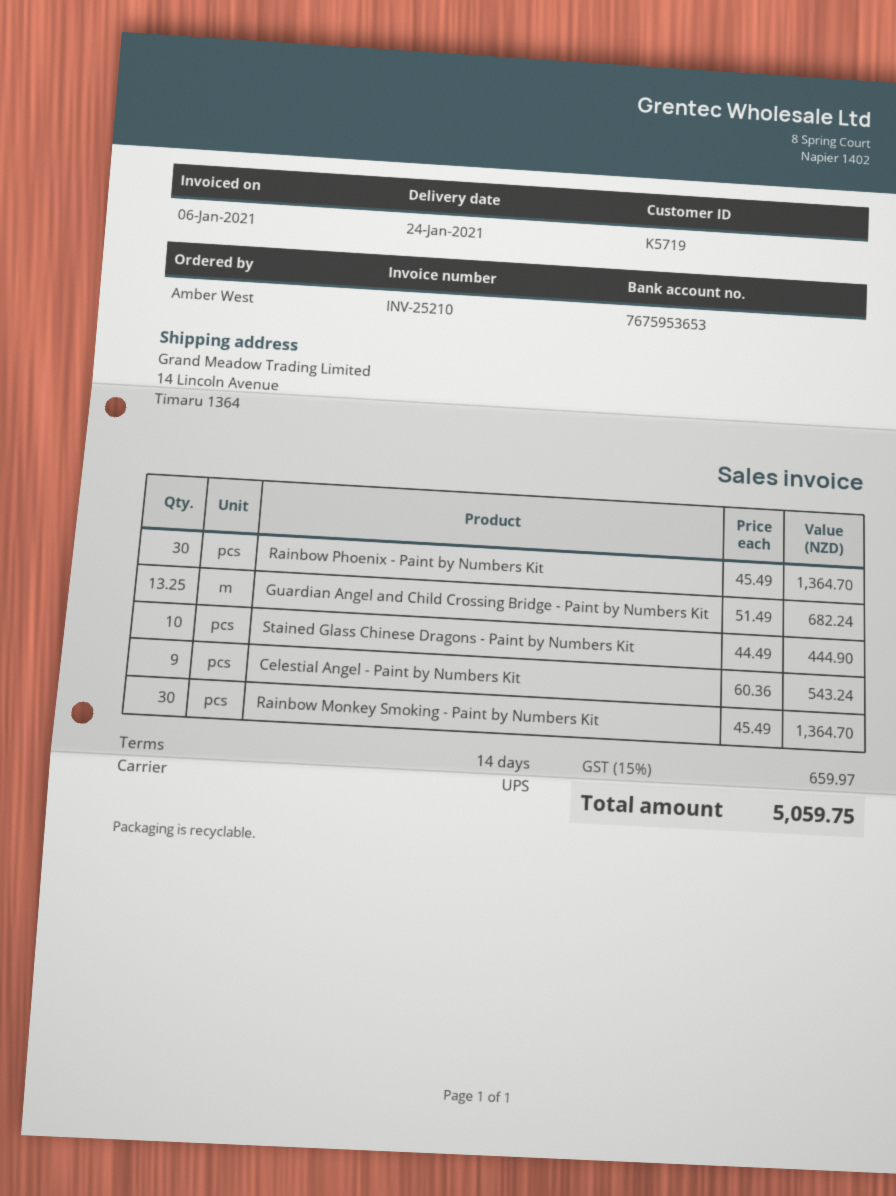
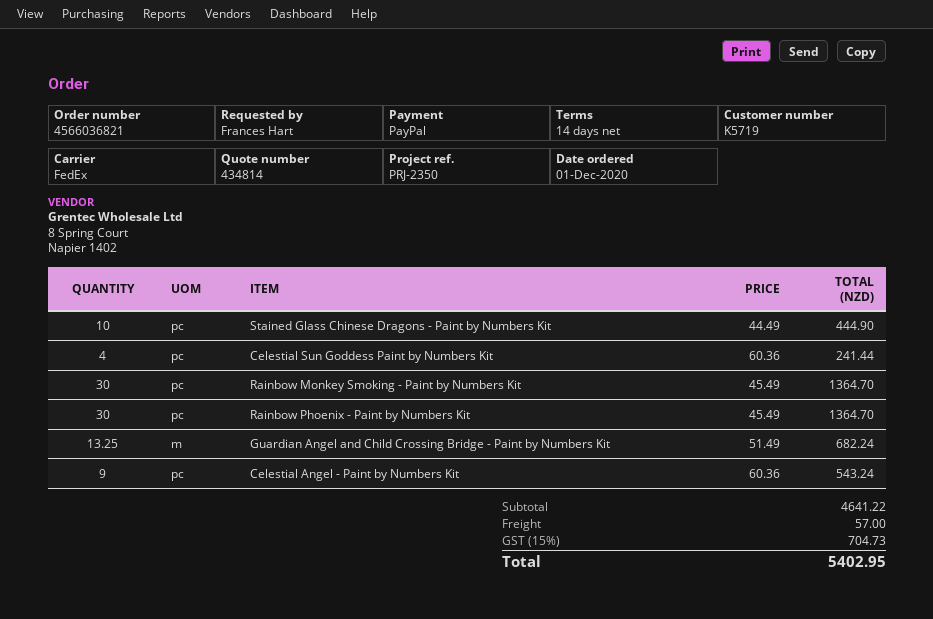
ordered by: Amber West -> Frances Hart
shipping method: UPS -> FedEx
Celestial Sun Goddess Paint by Numbers Kit: none -> 4 x 60.36 = 241.44
shipping: none -> 57.00
tax: 15% = 659.97 -> 15% = 704.73
total: 5059.75 -> 5402.95

